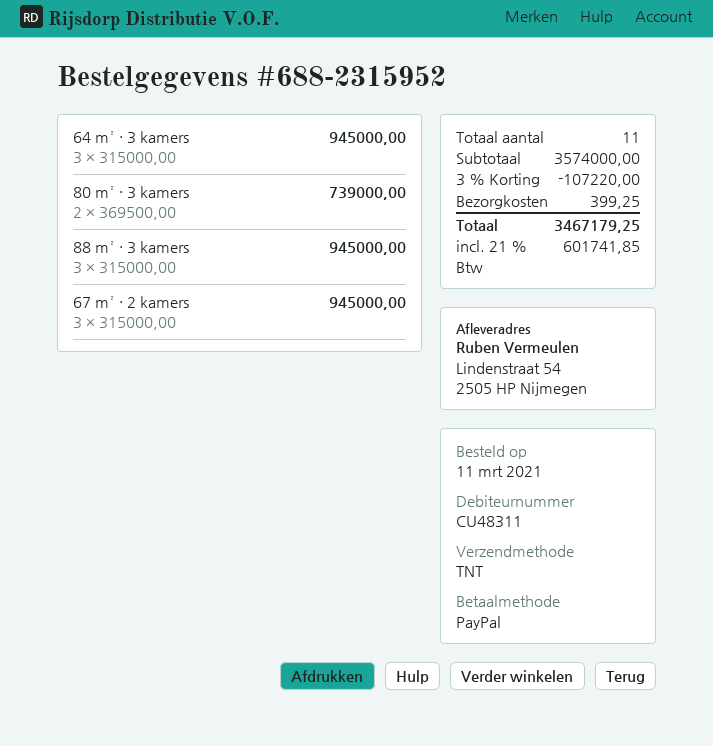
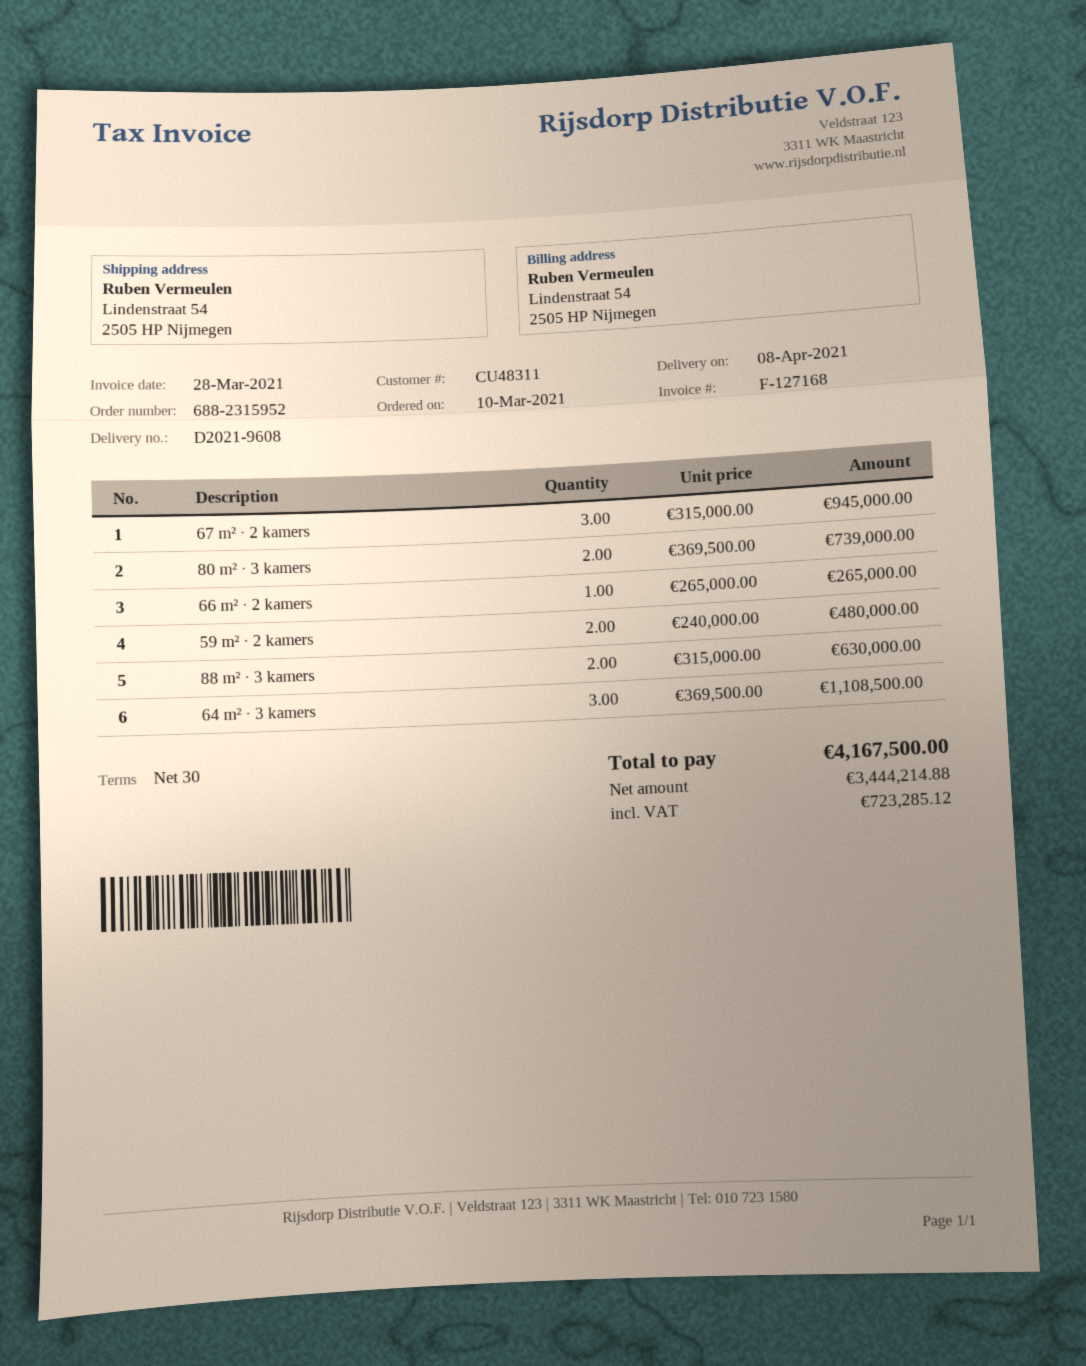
order date: 2021-03-11 -> 2021-03-10
64 m² · 3 kamers: 3 x 315000.00 = 945000.00 -> 3 x 369500.00 = 1108500.00
88 m² · 3 kamers: 3 x 315000.00 = 945000.00 -> 2 x 315000.00 = 630000.00
66 m² · 2 kamers: none -> 1 x 265000.00 = 265000.00
59 m² · 2 kamers: none -> 2 x 240000.00 = 480000.00
discount: 3% = 107220.00 -> none
shipping: 399.25 -> none
tax: 601741.85 -> 723285.12
total: 3467179.25 -> 4167500.00

